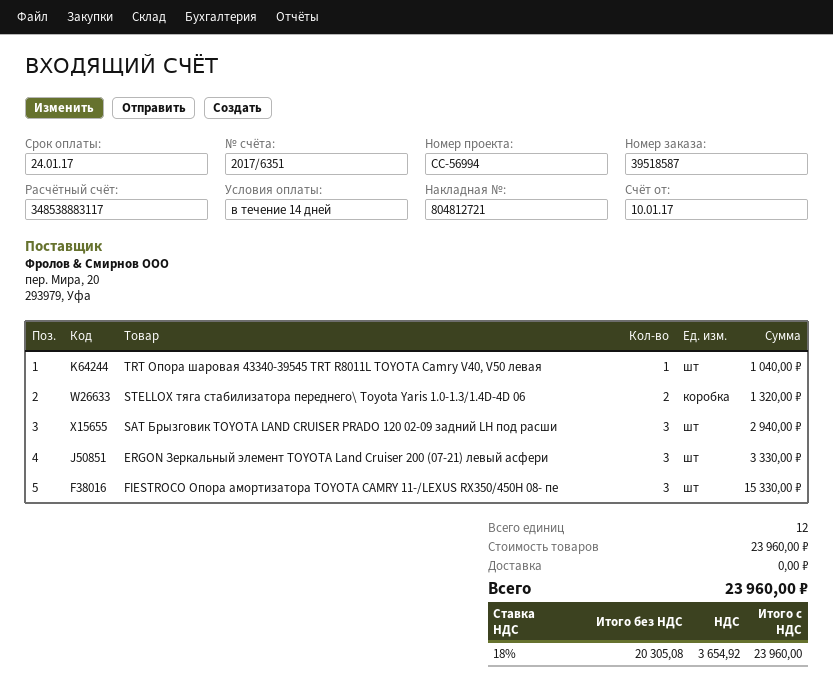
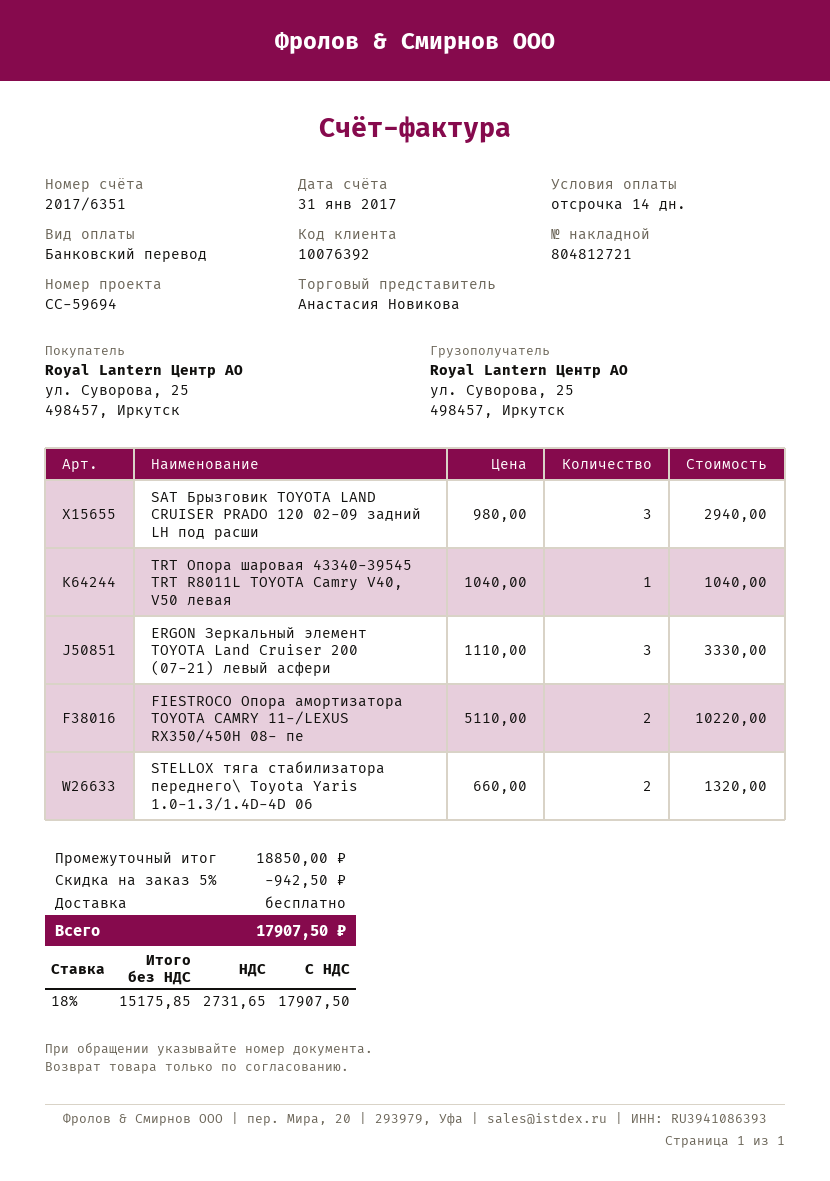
invoice date: 2017-01-10 -> 2017-01-31
reference: CC-56994 -> CC-59694
FIESTROCO Опора амортизатора TOYOTA CAMRY 11-/LEXUS RX350/450H 08- пе: 3 for 15330.00 -> 2 for 10220.00
subtotal: 23960.00 -> 18850.00
discount: none -> 5% = 942.50
net: 20305.08 -> 15175.85
tax: 18% = 3654.92 -> 18% = 2731.65
total: 23960.00 -> 17907.50

